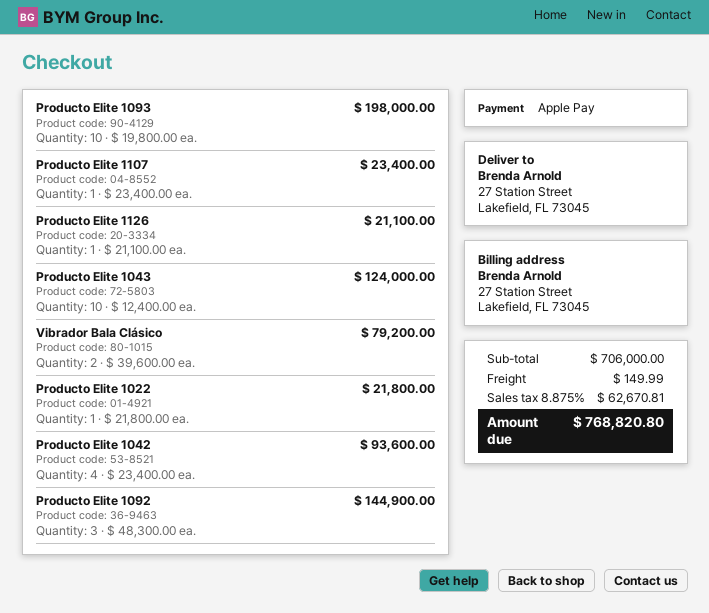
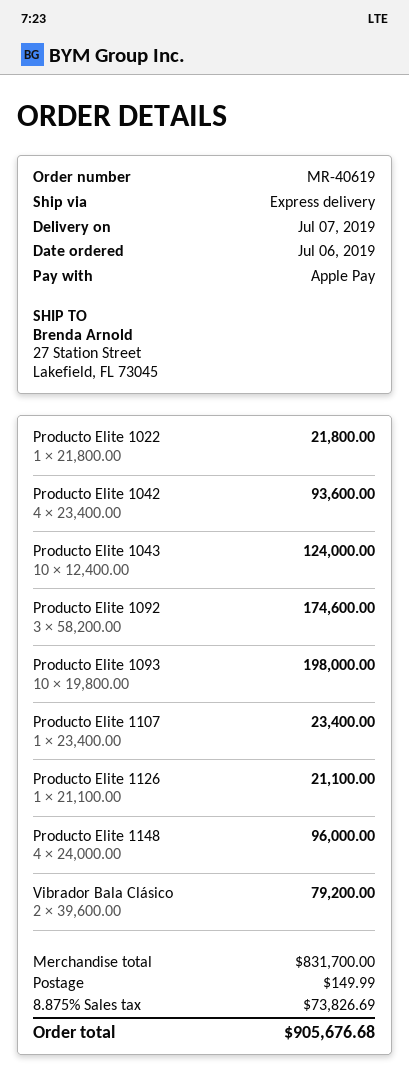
Producto Elite 1092: 3 x 48300.00 = 144900.00 -> 3 x 58200.00 = 174600.00
Producto Elite 1148: none -> 4 x 24000.00 = 96000.00
subtotal: 706000.00 -> 831700.00
tax: 8.875% = 62670.81 -> 8.875% = 73826.69
total: 768820.80 -> 905676.68

